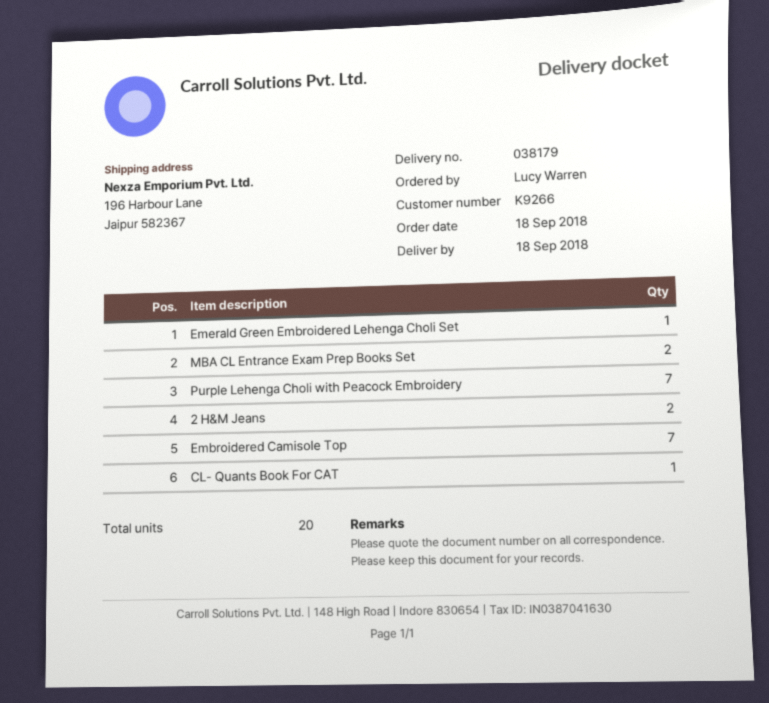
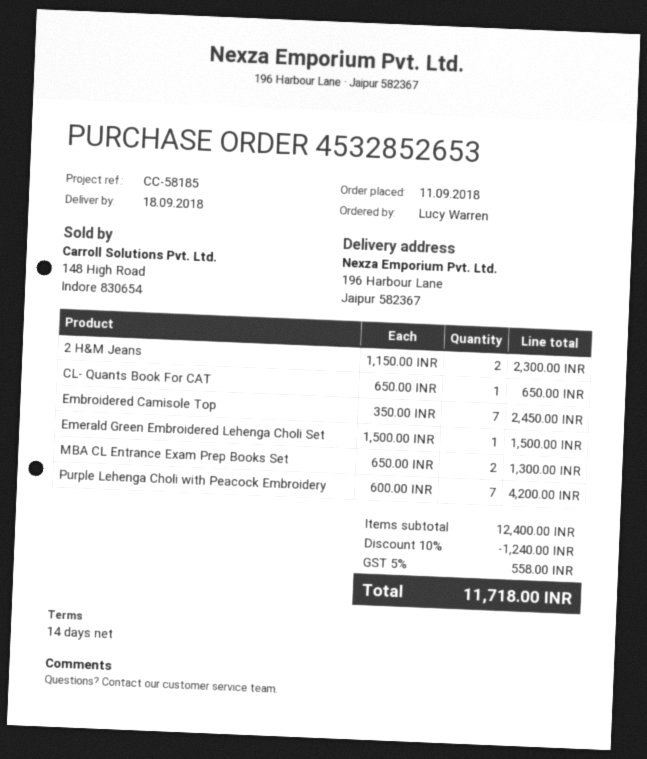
order date: 2018-09-18 -> 2018-09-11

